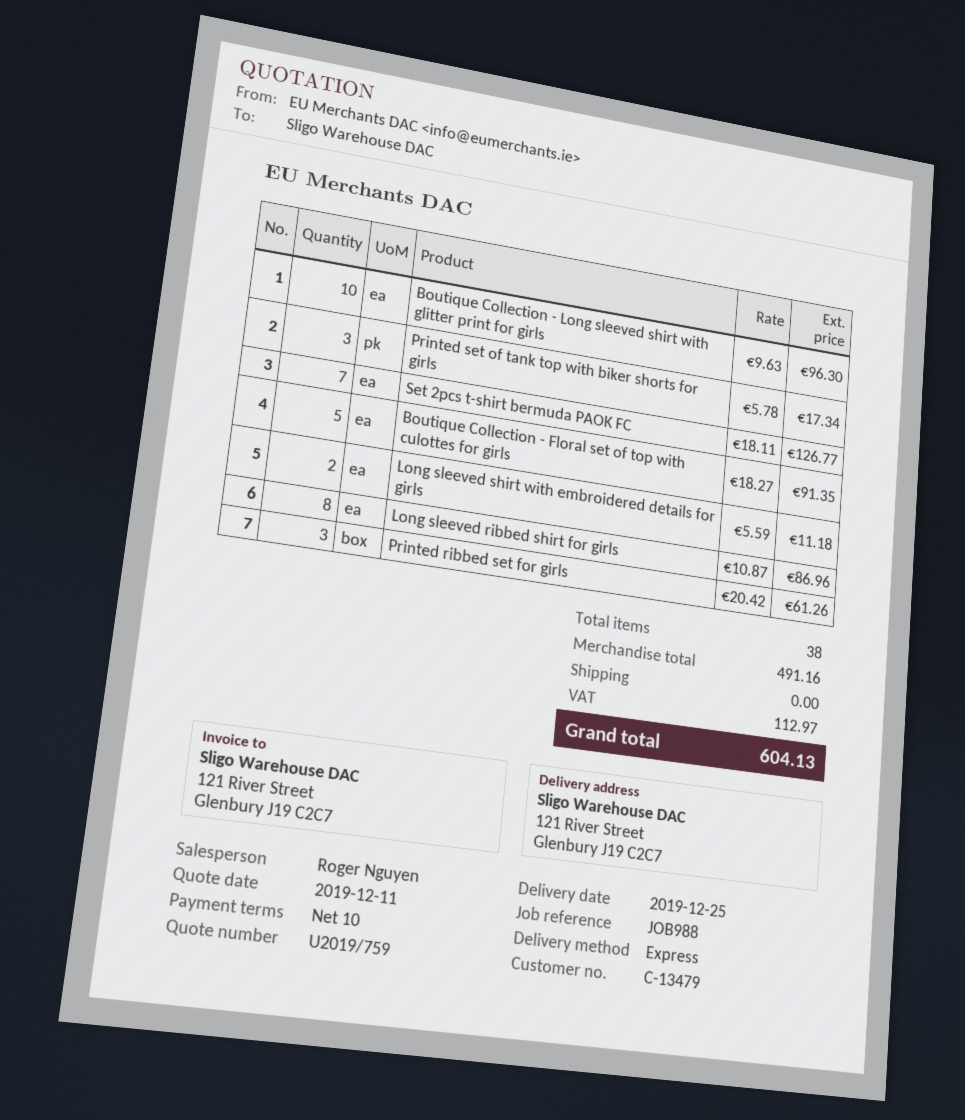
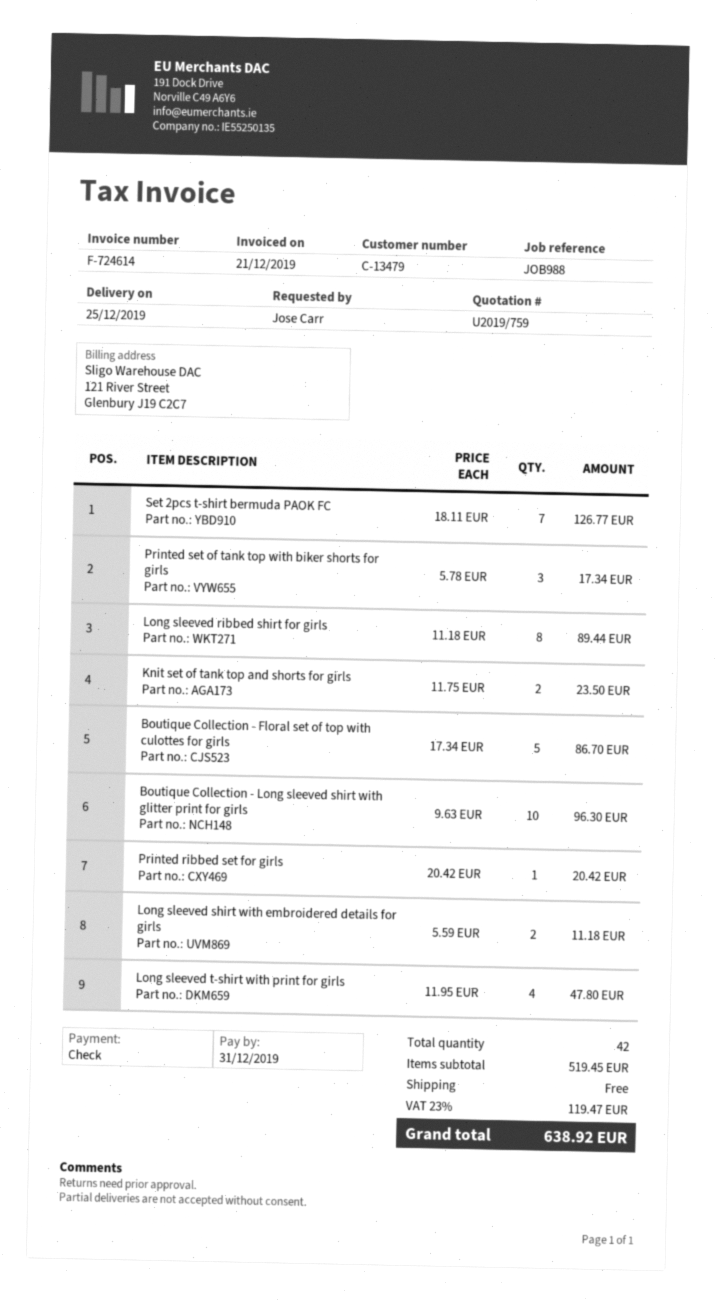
Boutique Collection - Floral set of top with culottes for girls: 5 x 18.27 = 91.35 -> 5 x 17.34 = 86.70
Long sleeved ribbed shirt for girls: 8 x 10.87 = 86.96 -> 8 x 11.18 = 89.44
Printed ribbed set for girls: 3 x 20.42 = 61.26 -> 1 x 20.42 = 20.42
Knit set of tank top and shorts for girls: none -> 2 x 11.75 = 23.50
Long sleeved t-shirt with print for girls: none -> 4 x 11.95 = 47.80
total quantity: 38 -> 42
subtotal: 491.16 -> 519.45
tax: 112.97 -> 119.47
total: 604.13 -> 638.92

